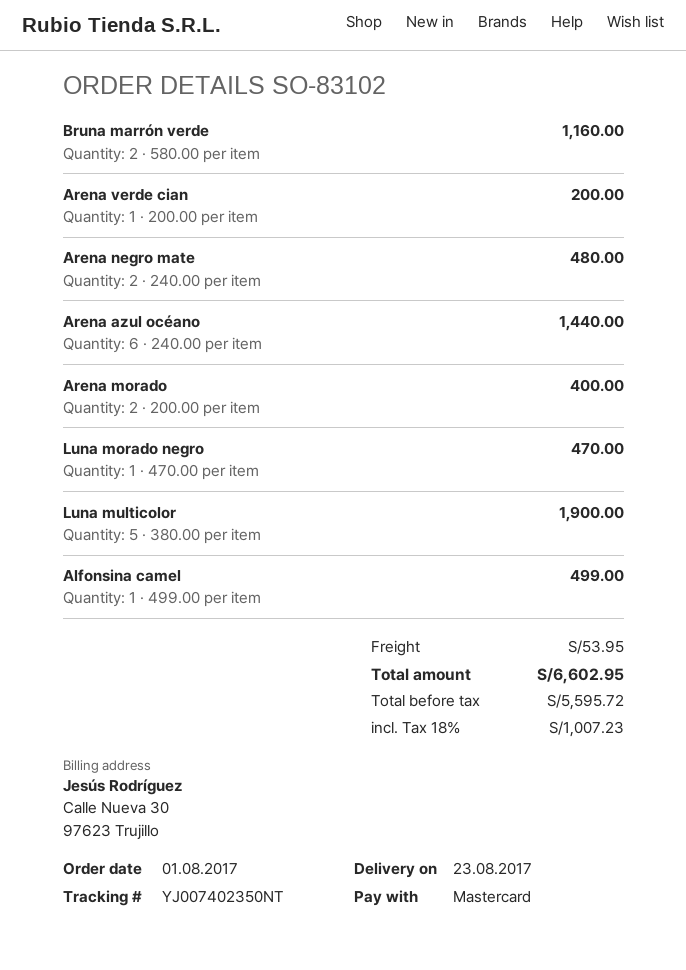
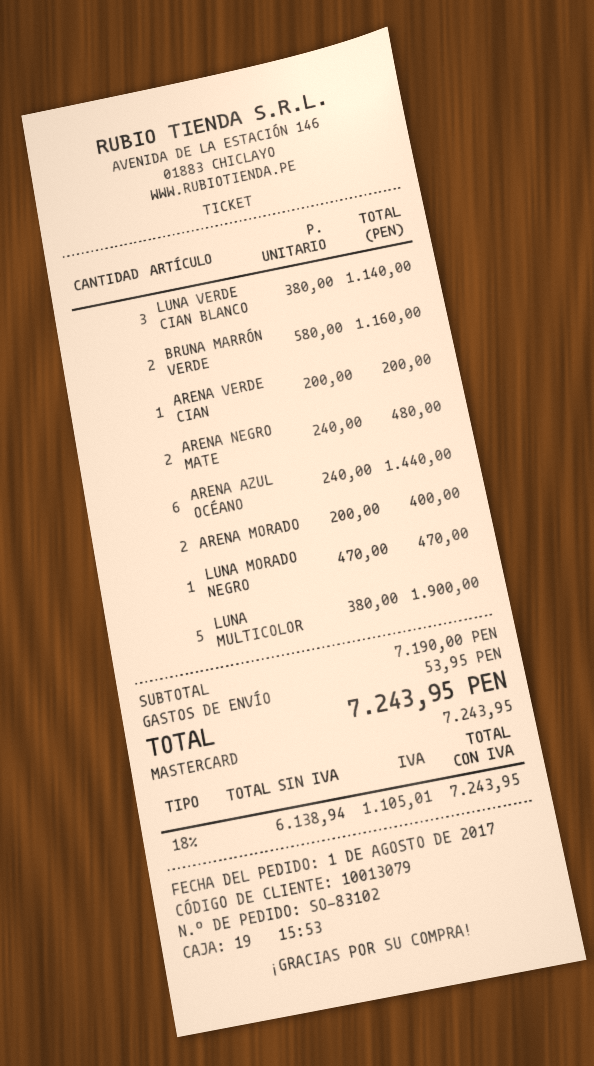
Alfonsina camel: 1 x 499.00 = 499.00 -> none
LUNA VERDE CIAN BLANCO: none -> 3 x 380.00 = 1140.00
net: 5595.72 -> 6138.94
tax: 18% = 1007.23 -> 18% = 1105.01
total: 6602.95 -> 7243.95

